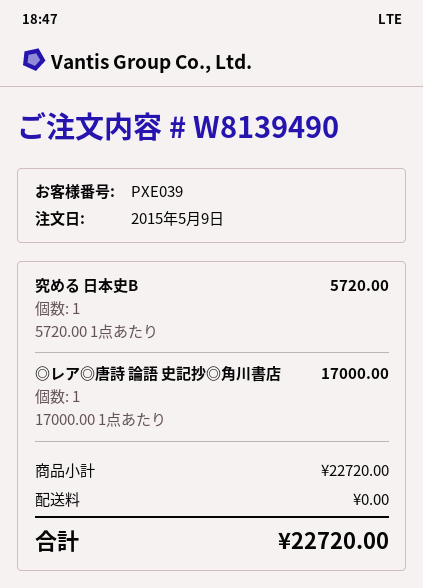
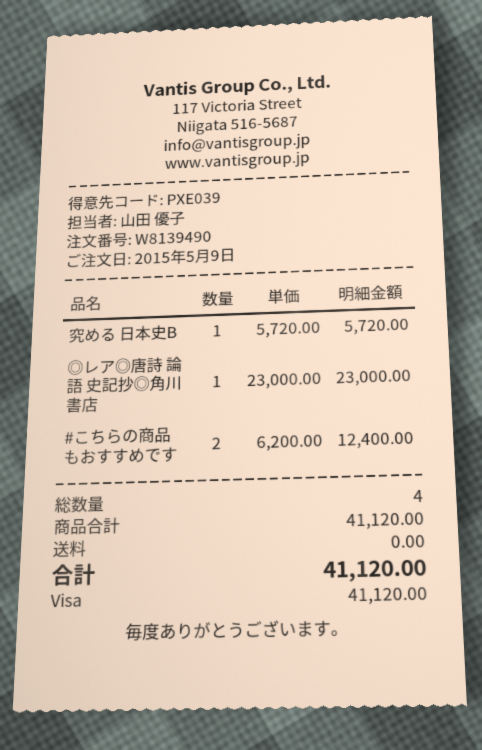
◎レア◎唐詩 論語 史記抄◎角川書店: 1 x 17000.00 = 17000.00 -> 1 x 23000.00 = 23000.00
#こちらの商品もおすすめです: none -> 2 x 6200.00 = 12400.00
subtotal: 22720.00 -> 41120.00
total: 22720.00 -> 41120.00

